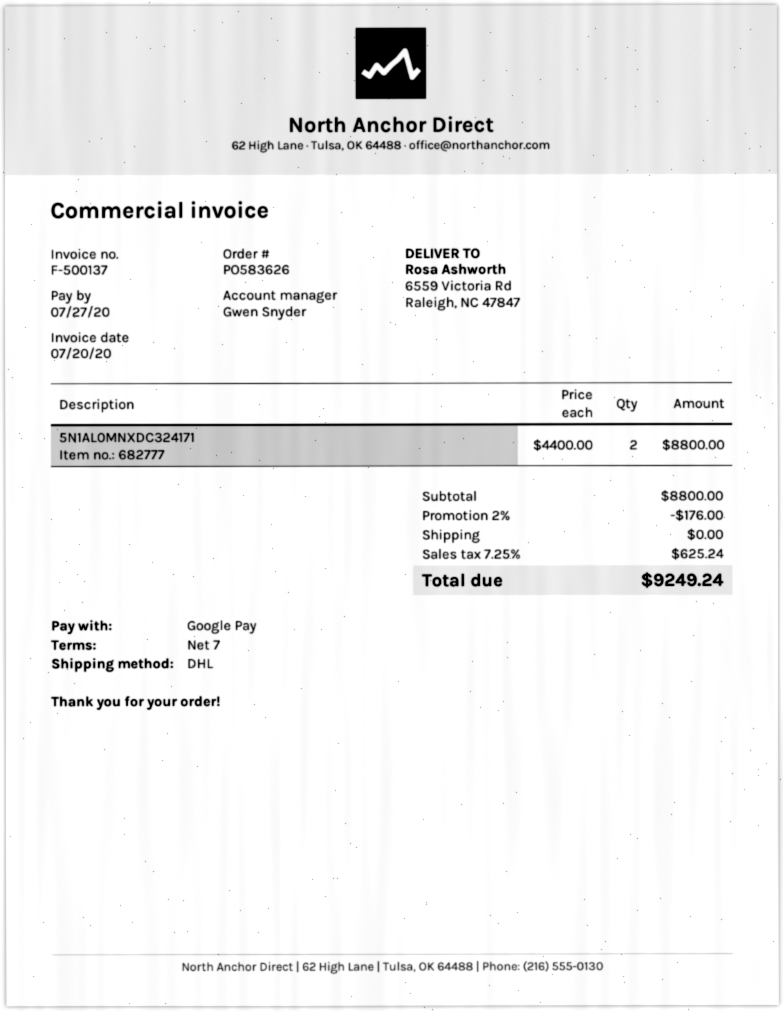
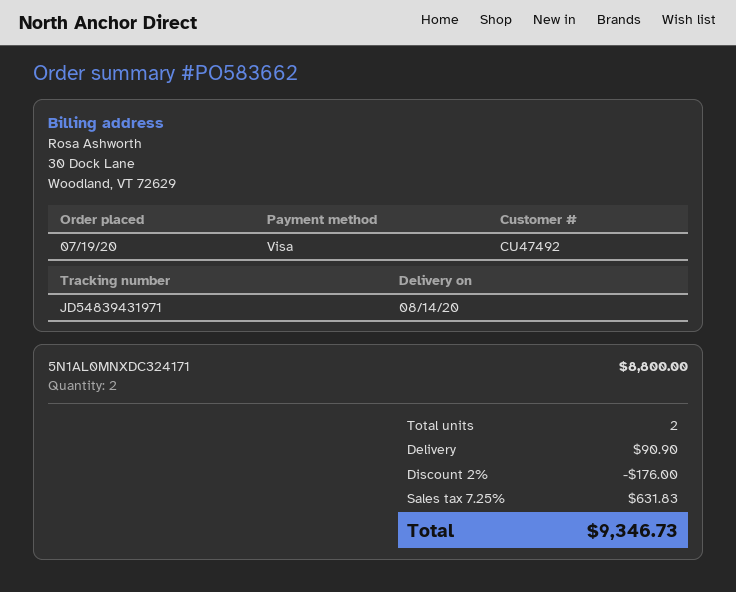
order number: PO583626 -> PO583662
payment method: Google Pay -> Visa
shipping: 0.00 -> 90.90
tax: 7.25% = 625.24 -> 7.25% = 631.83
total: 9249.24 -> 9346.73

